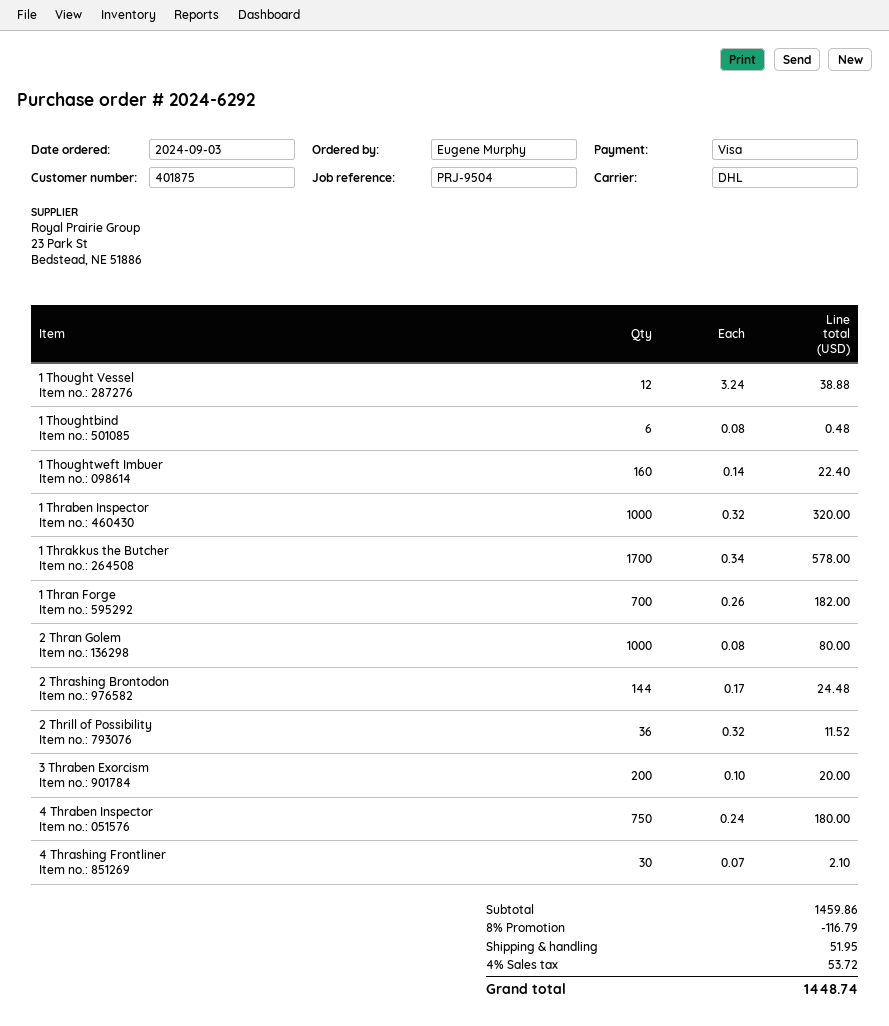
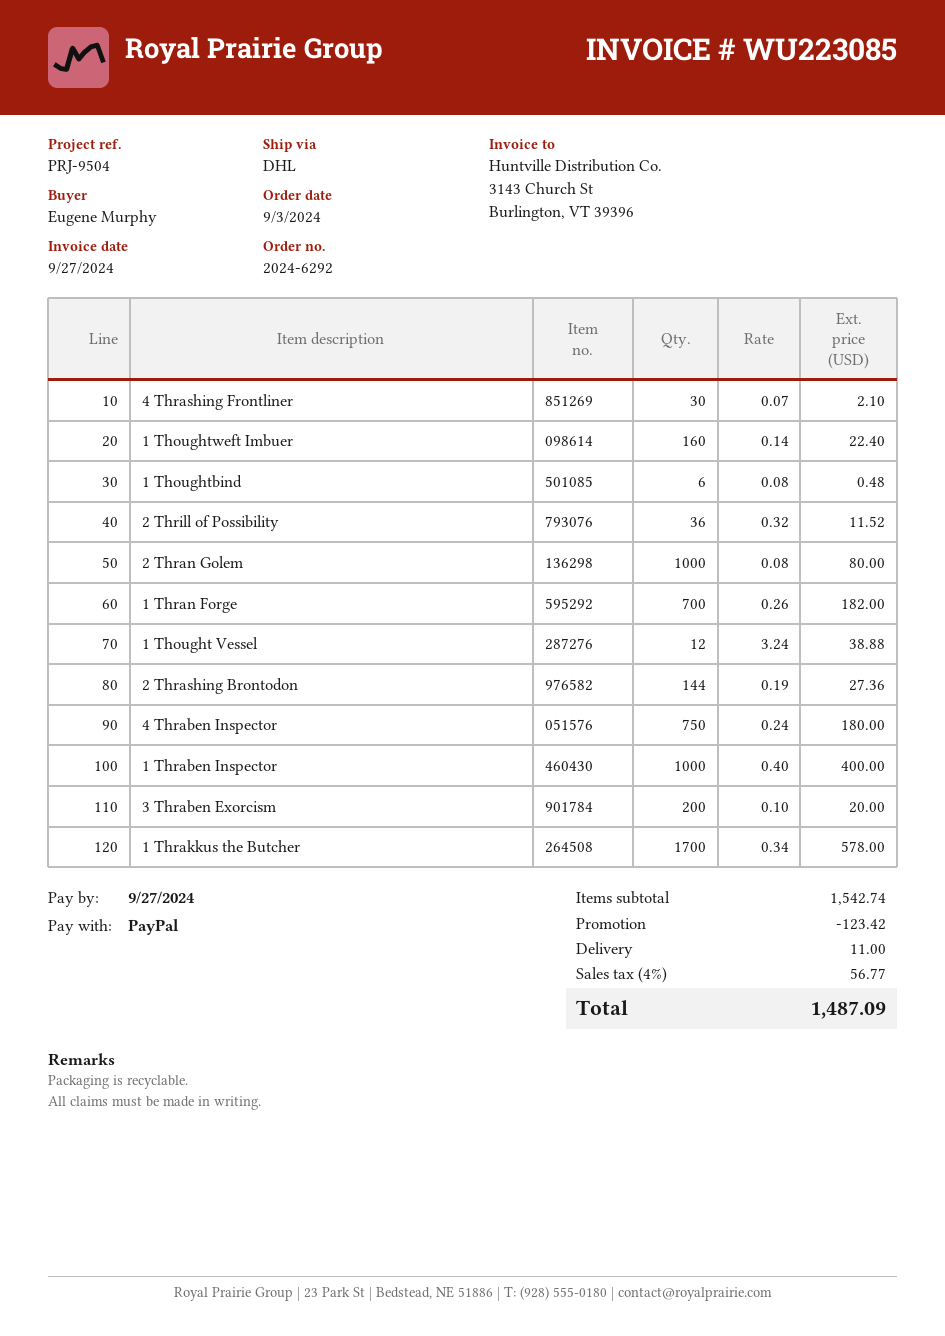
payment method: Visa -> PayPal
1 Thraben Inspector: 1000 x 0.32 = 320.00 -> 1000 x 0.40 = 400.00
2 Thrashing Brontodon: 144 x 0.17 = 24.48 -> 144 x 0.19 = 27.36
subtotal: 1459.86 -> 1542.74
discount: 116.79 -> 123.42
shipping: 51.95 -> 11.00
tax: 4% = 53.72 -> 4% = 56.77
total: 1448.74 -> 1487.09

